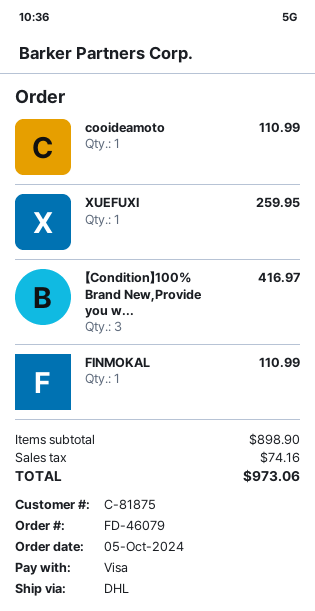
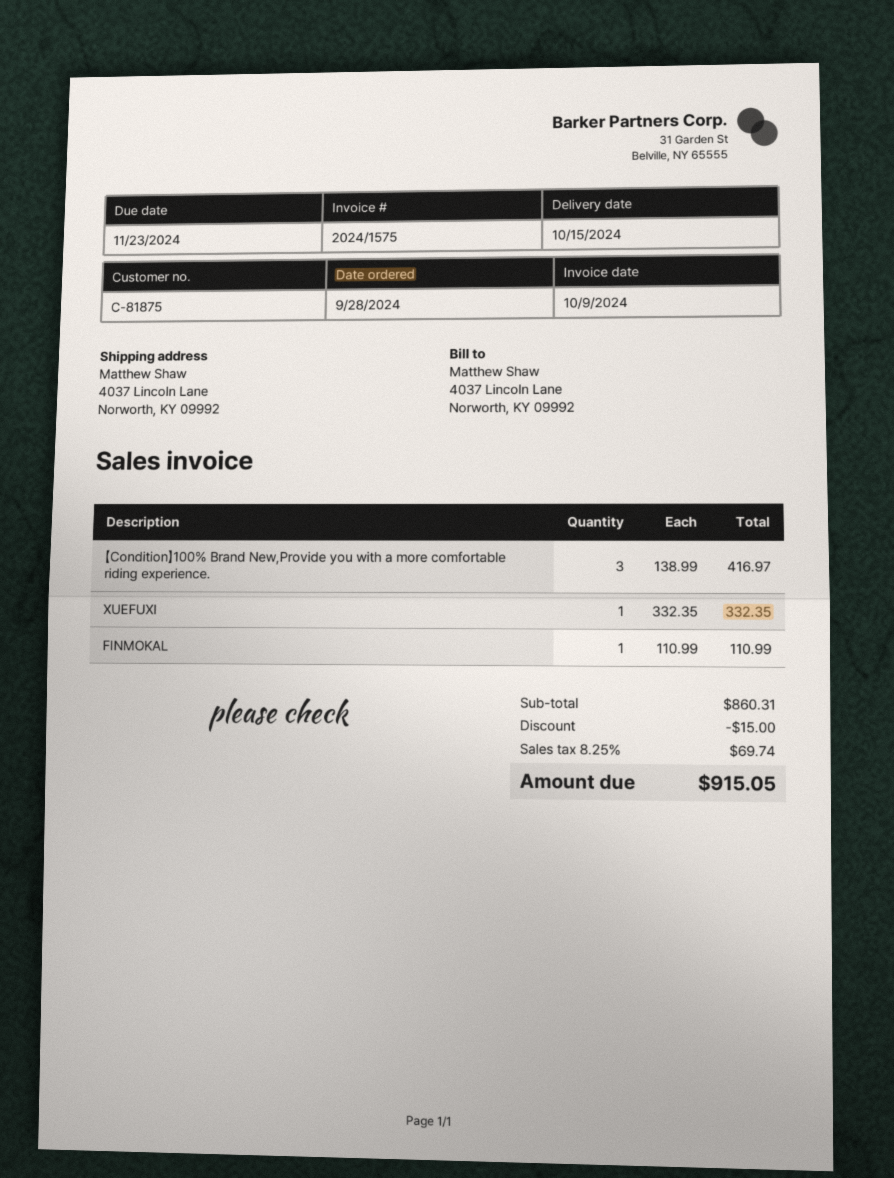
order date: 2024-10-05 -> 2024-09-28
cooideamoto: 1 for 110.99 -> none
XUEFUXI: 1 for 259.95 -> 1 for 332.35
subtotal: 898.90 -> 860.31
discount: none -> 15.00
tax: 74.16 -> 69.74
total: 973.06 -> 915.05

